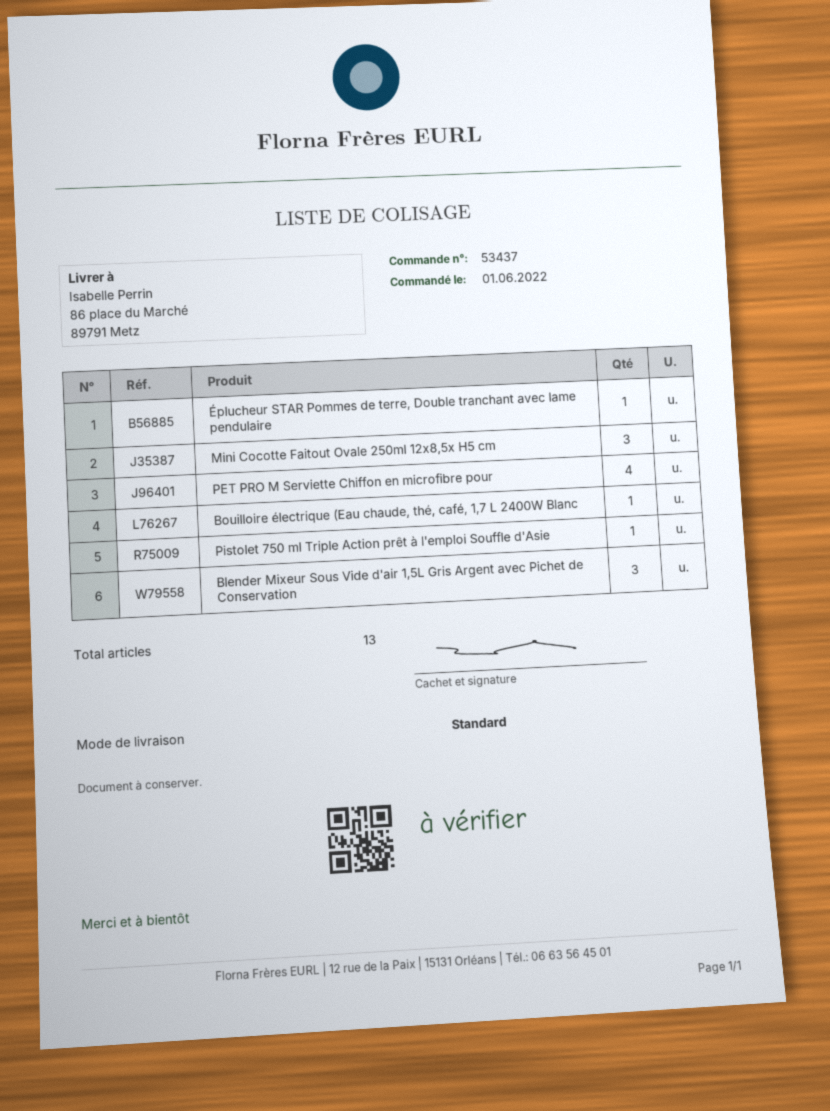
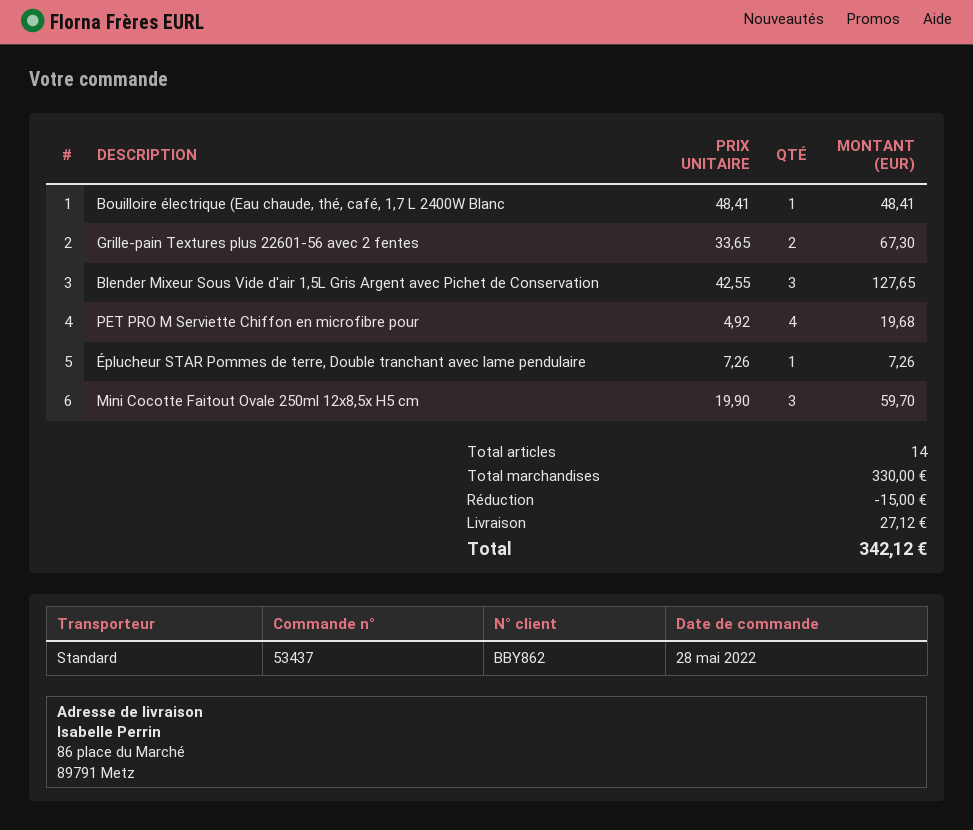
order date: 2022-06-01 -> 2022-05-28
Pistolet 750 ml Triple Action prêt à l'emploi Souffle d'Asie: 1 -> none
Grille-pain Textures plus 22601-56 avec 2 fentes: none -> 2
total quantity: 13 -> 14

